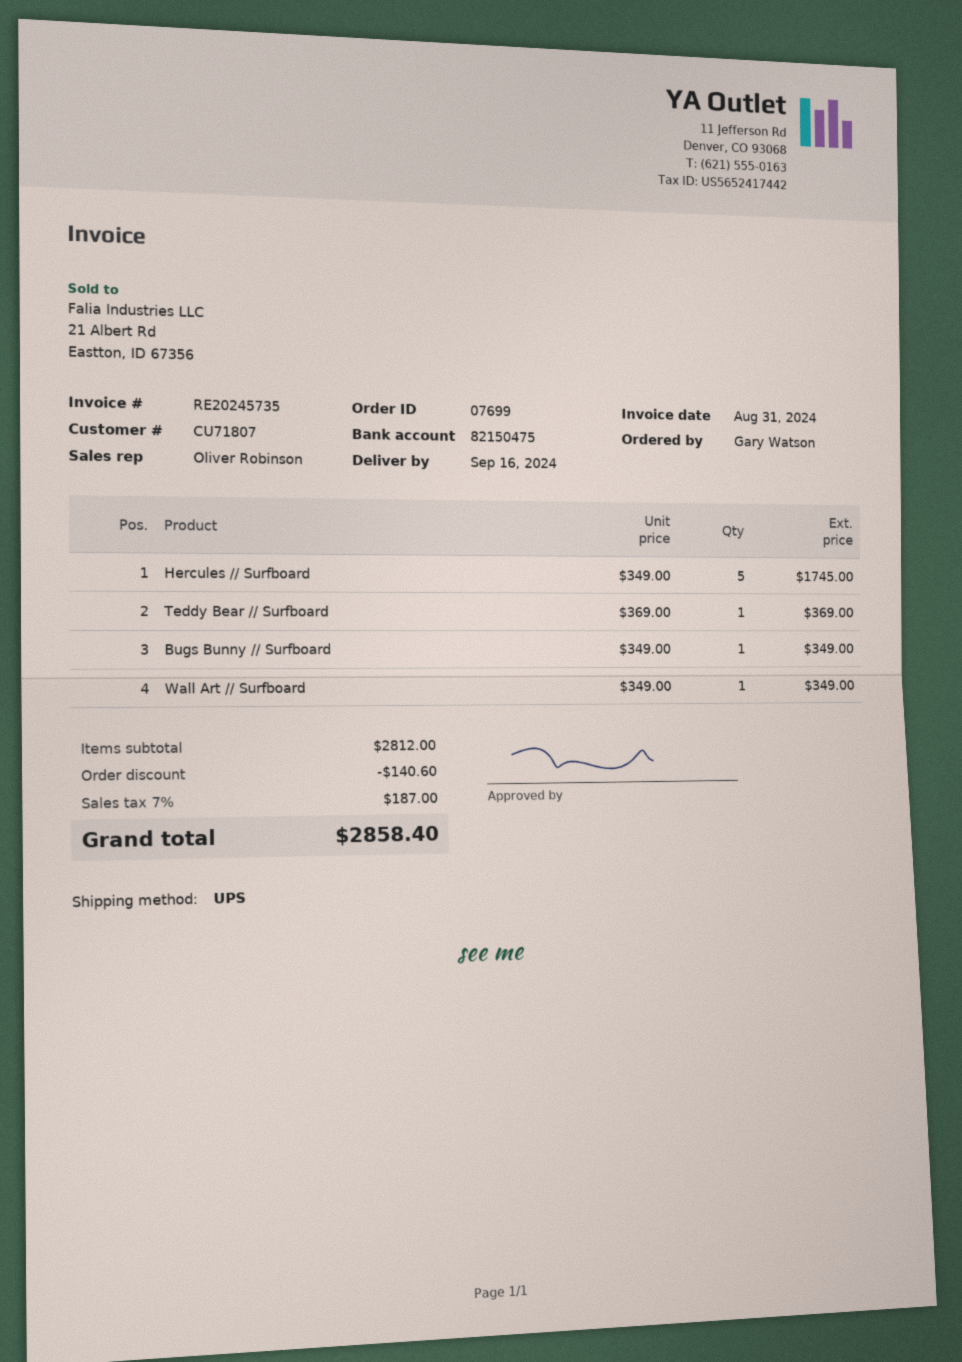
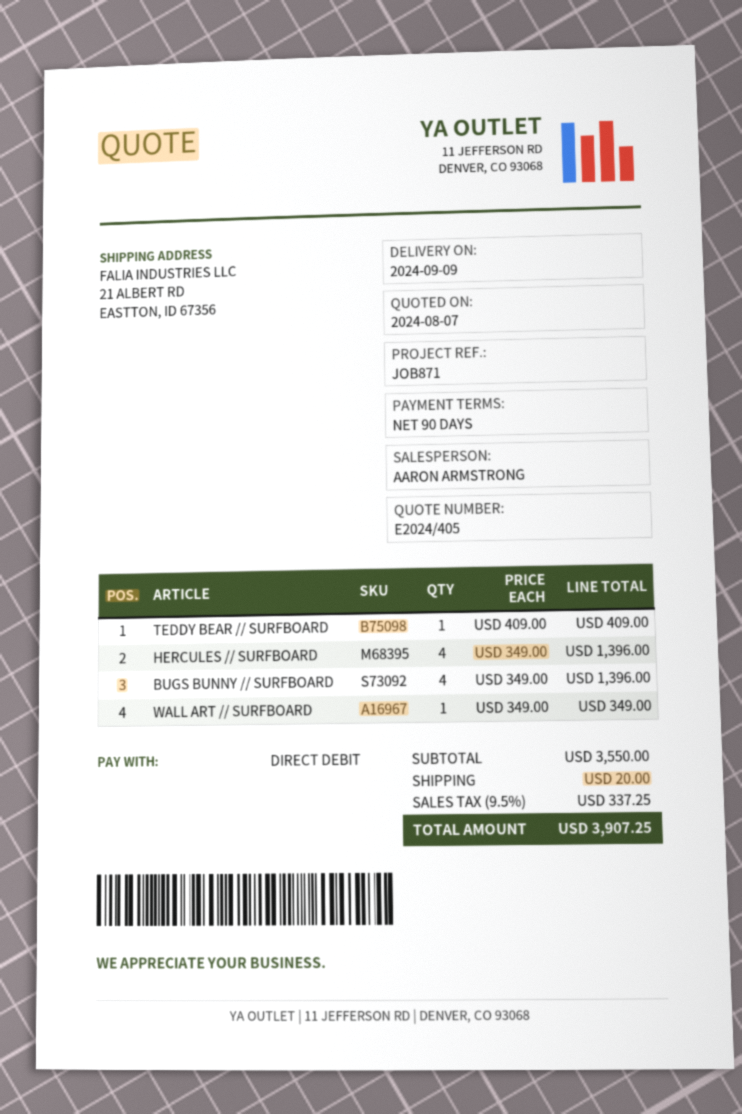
delivery date: 2024-09-16 -> 2024-09-09
sales rep: Oliver Robinson -> AARON ARMSTRONG
Hercules // Surfboard: 5 x 349.00 = 1745.00 -> 4 x 349.00 = 1396.00
Teddy Bear // Surfboard: 1 x 369.00 = 369.00 -> 1 x 409.00 = 409.00
Bugs Bunny // Surfboard: 1 x 349.00 = 349.00 -> 4 x 349.00 = 1396.00
subtotal: 2812.00 -> 3550.00
discount: 140.60 -> none
shipping: none -> 20.00
tax: 7% = 187.00 -> 9.5% = 337.25
total: 2858.40 -> 3907.25

